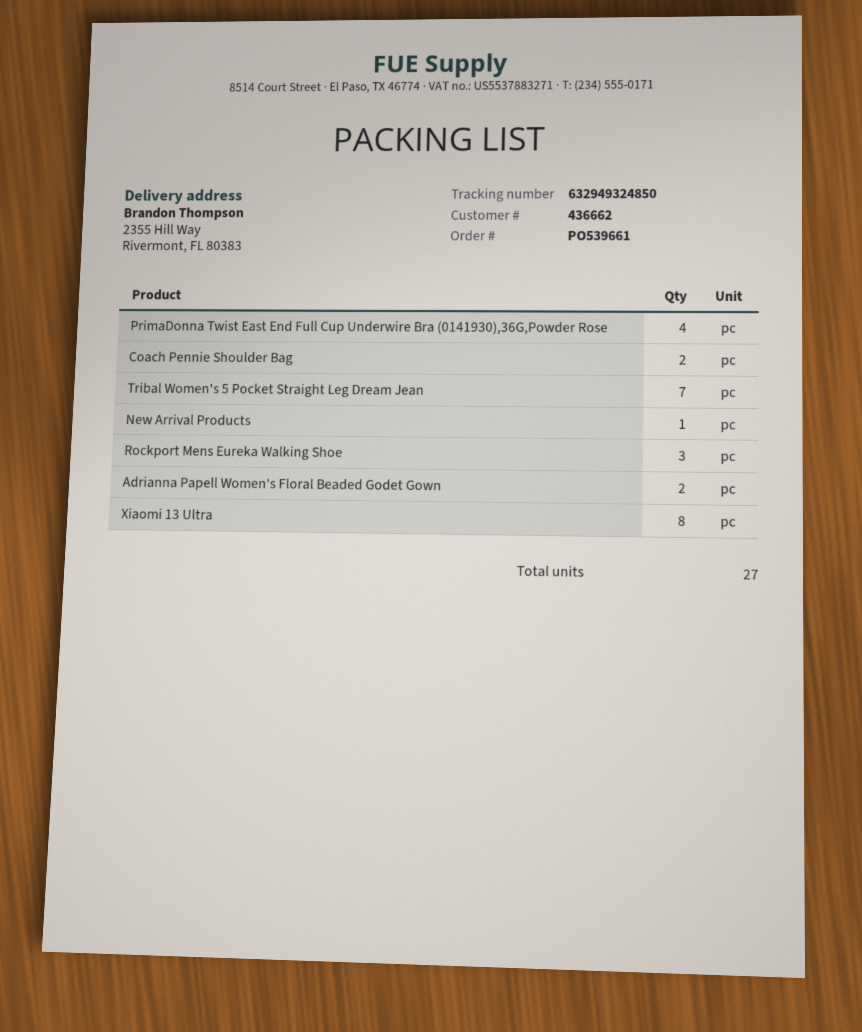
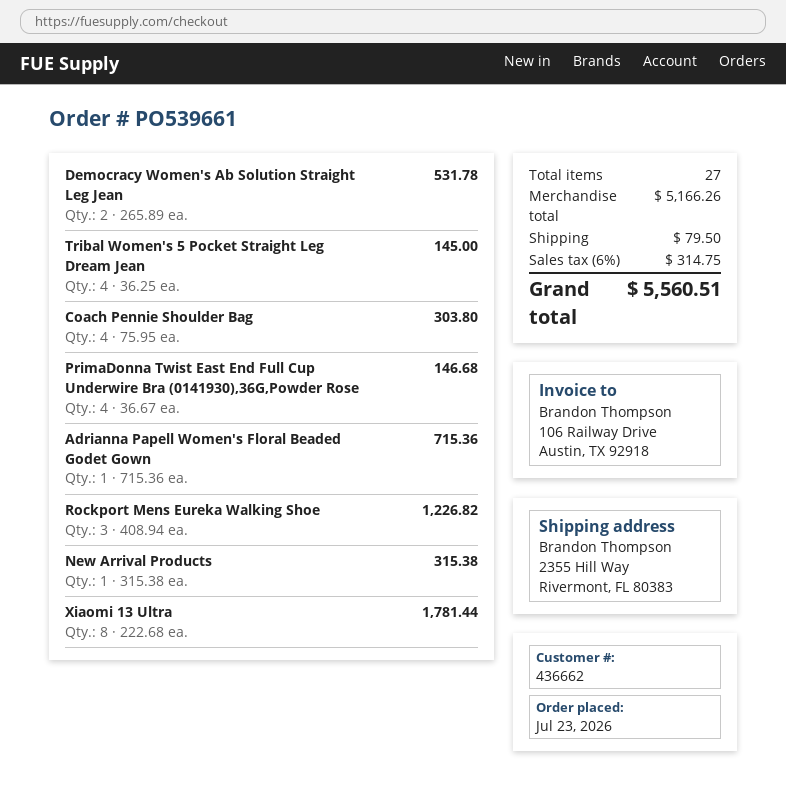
Coach Pennie Shoulder Bag: 2 -> 4
Tribal Women's 5 Pocket Straight Leg Dream Jean: 7 -> 4
Adrianna Papell Women's Floral Beaded Godet Gown: 2 -> 1
Democracy Women's Ab Solution Straight Leg Jean: none -> 2

